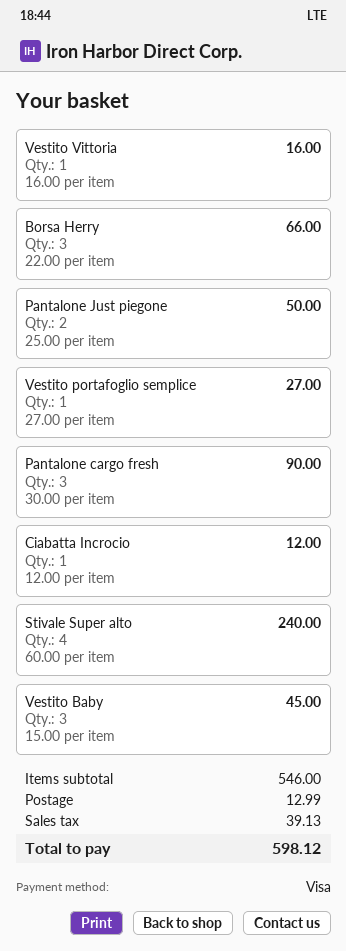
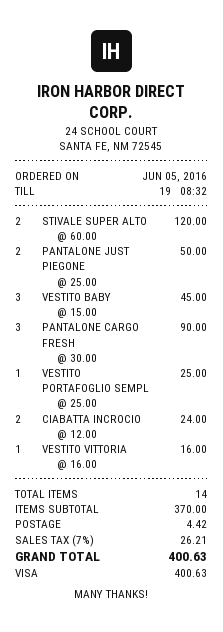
Borsa Herry: 3 x 22.00 = 66.00 -> none
Vestito portafoglio semplice: 1 x 27.00 = 27.00 -> 1 x 25.00 = 25.00
Ciabatta Incrocio: 1 x 12.00 = 12.00 -> 2 x 12.00 = 24.00
Stivale Super alto: 4 x 60.00 = 240.00 -> 2 x 60.00 = 120.00
subtotal: 546.00 -> 370.00
shipping: 12.99 -> 4.42
tax: 39.13 -> 26.21
total: 598.12 -> 400.63

